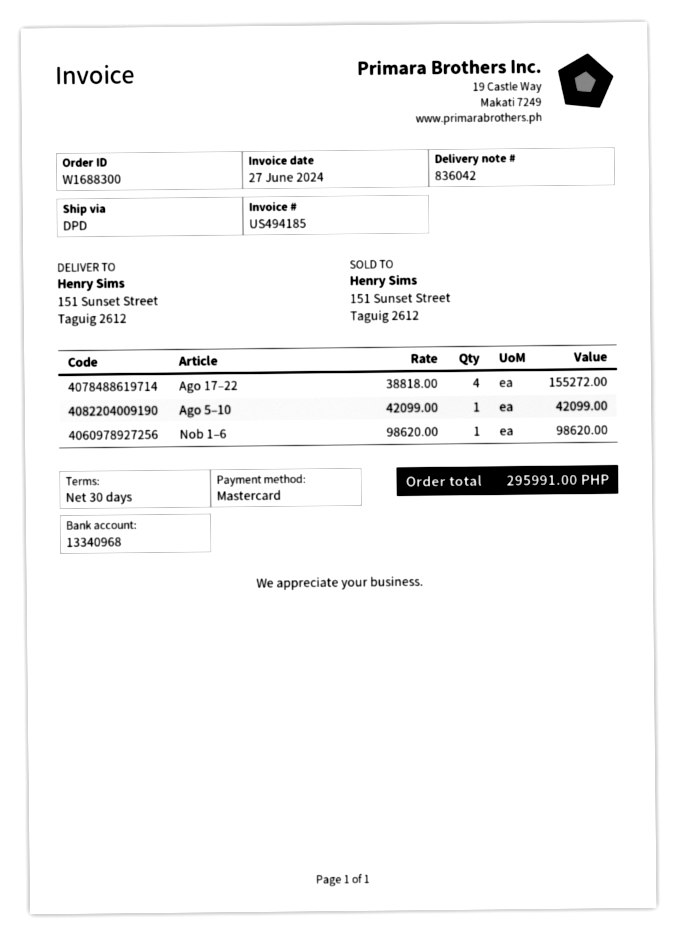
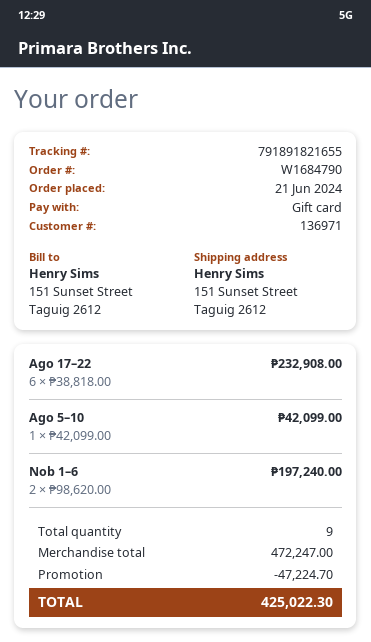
order number: W1688300 -> W1684790
payment method: Mastercard -> gift card
Ago 17–22: 4 x 38818.00 = 155272.00 -> 6 x 38818.00 = 232908.00
Nob 1–6: 1 x 98620.00 = 98620.00 -> 2 x 98620.00 = 197240.00
discount: none -> 47224.70
total: 295991.00 -> 425022.30

